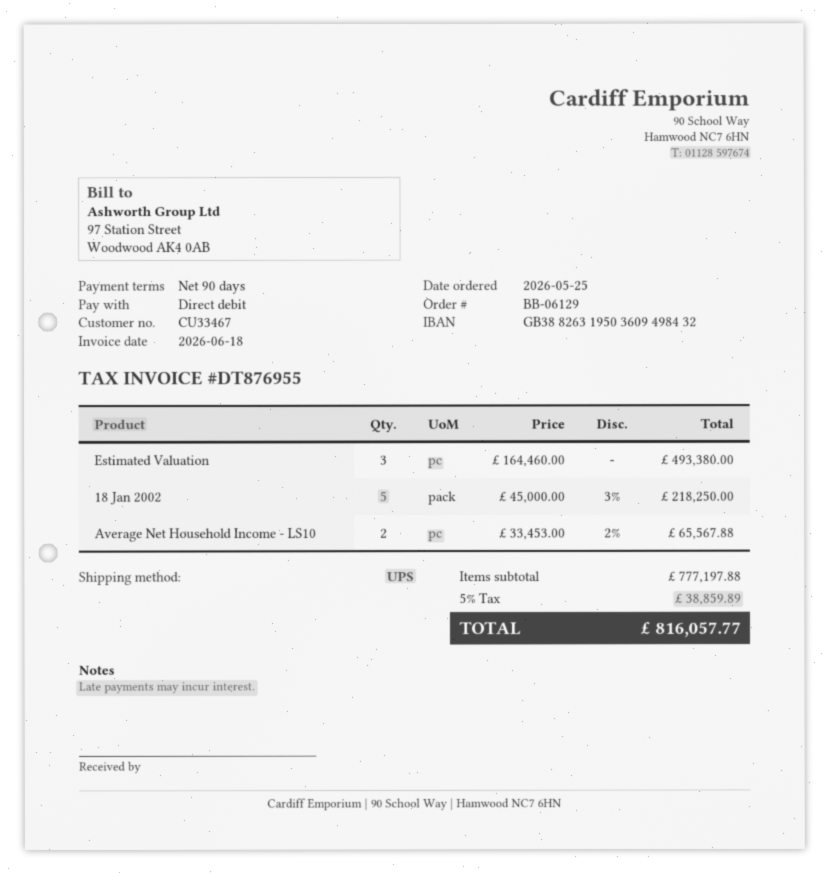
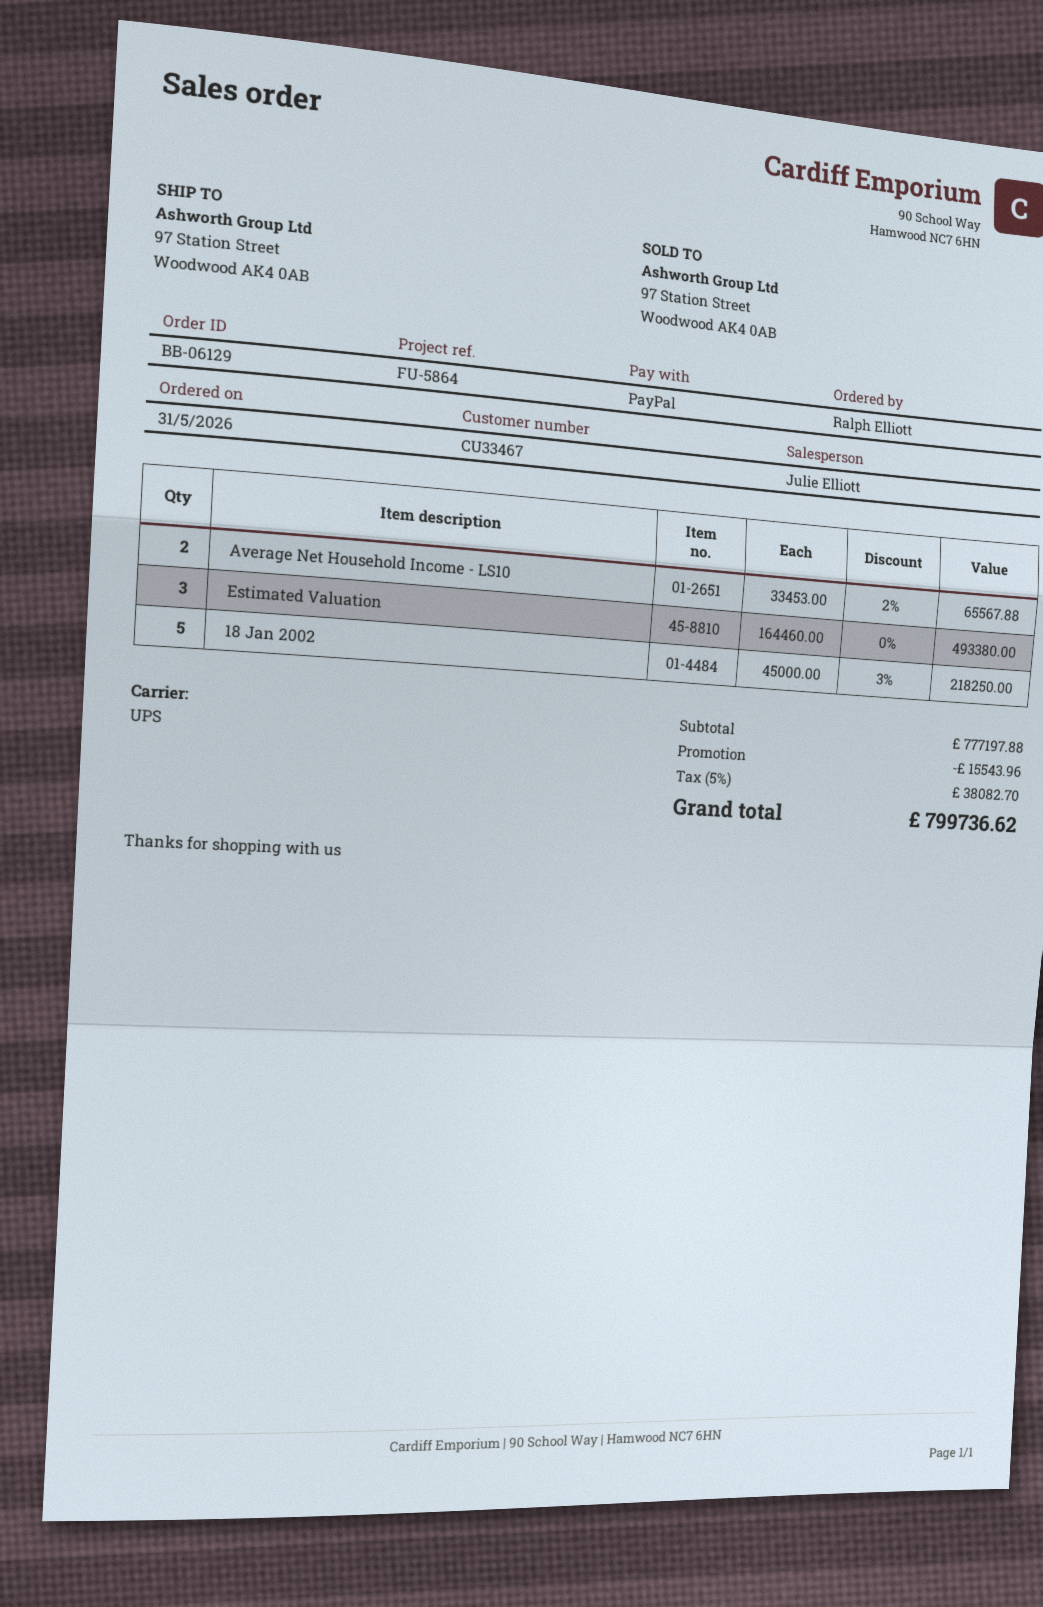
order date: 2026-05-25 -> 2026-05-31
payment method: direct debit -> PayPal
discount: none -> 15543.96
tax: 5% = 38859.89 -> 5% = 38082.70
total: 816057.77 -> 799736.62

